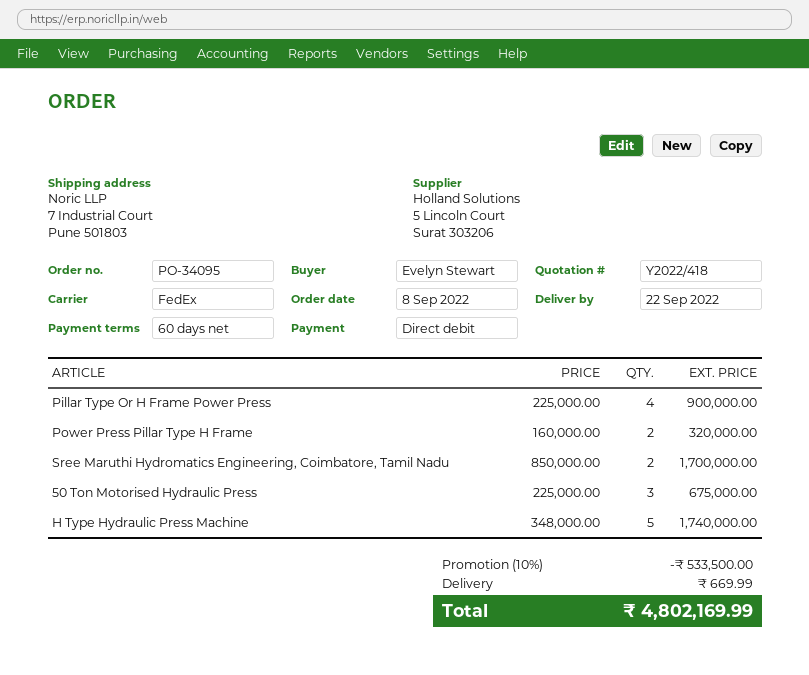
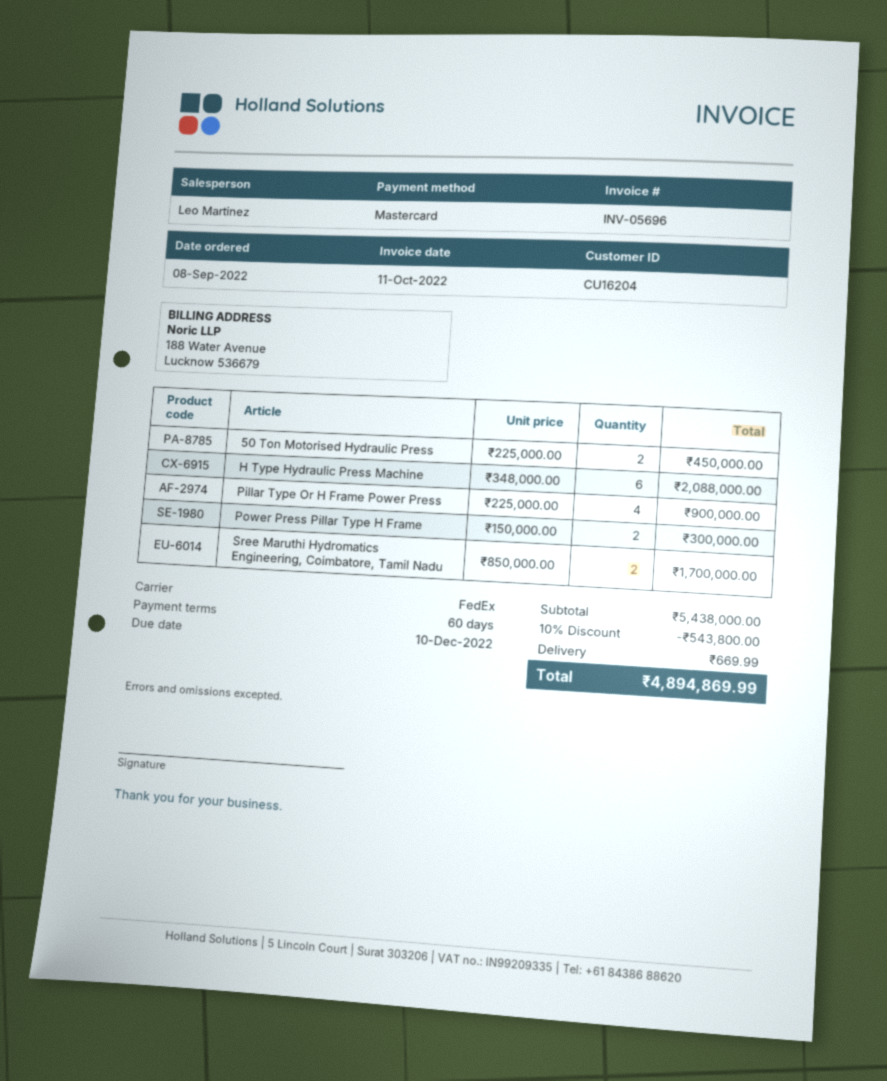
payment method: direct debit -> Mastercard
Power Press Pillar Type H Frame: 2 x 160000.00 = 320000.00 -> 2 x 150000.00 = 300000.00
50 Ton Motorised Hydraulic Press: 3 x 225000.00 = 675000.00 -> 2 x 225000.00 = 450000.00
H Type Hydraulic Press Machine: 5 x 348000.00 = 1740000.00 -> 6 x 348000.00 = 2088000.00
discount: 10% = 533500.00 -> 10% = 543800.00
total: 4802169.99 -> 4894869.99

